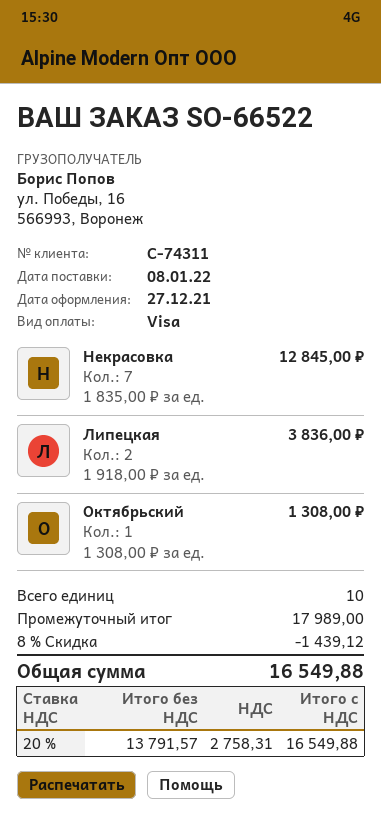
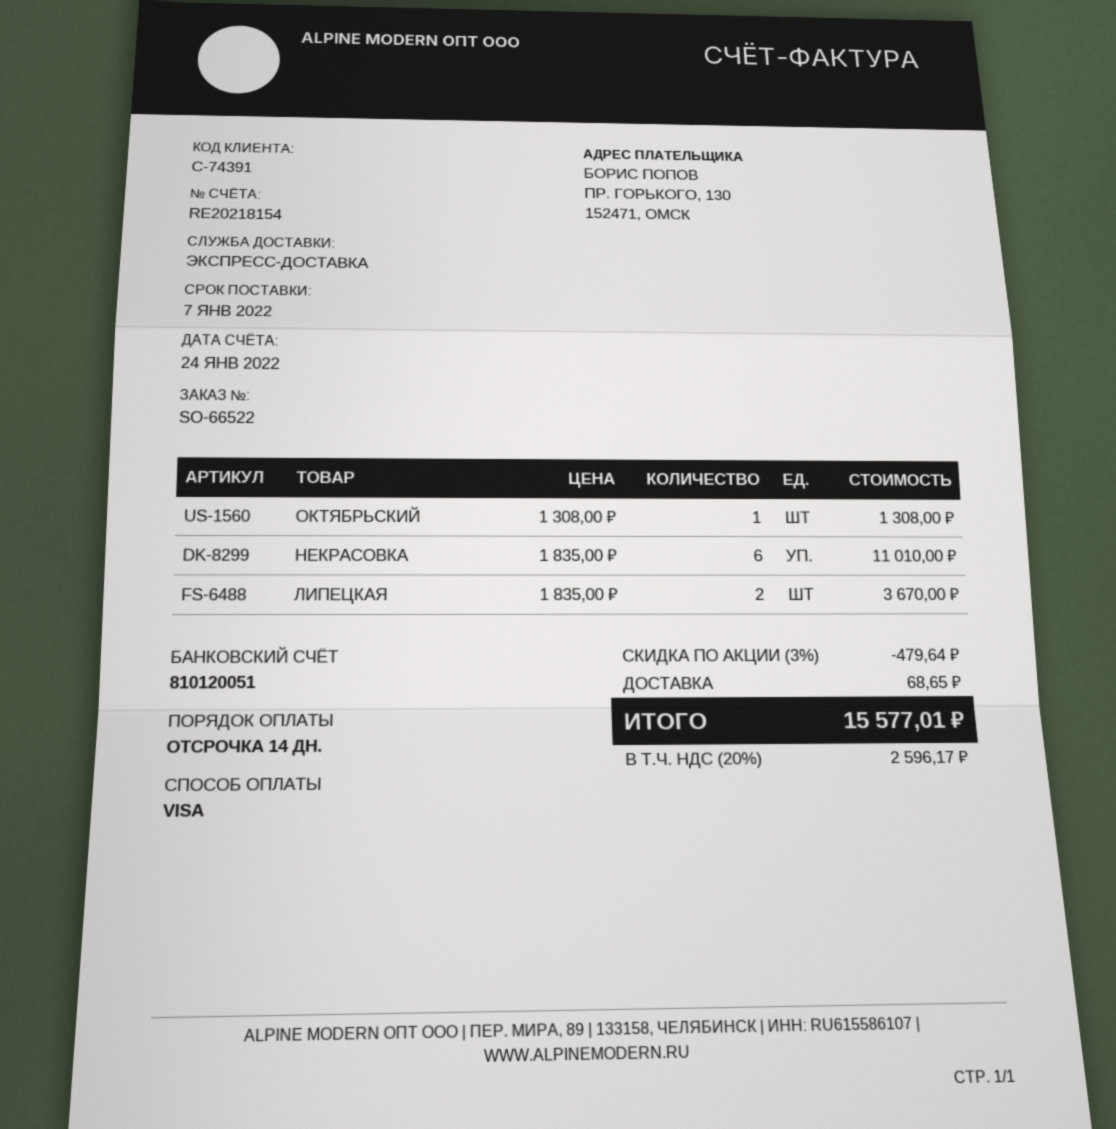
delivery date: 2022-01-08 -> 2022-01-07
customer number: C-74311 -> C-74391
Некрасовка: 7 x 1835.00 = 12845.00 -> 6 x 1835.00 = 11010.00
Липецкая: 2 x 1918.00 = 3836.00 -> 2 x 1835.00 = 3670.00
discount: 8% = 1439.12 -> 3% = 479.64
shipping: none -> 68.65
tax: 20% = 2758.31 -> 20% = 2596.17
total: 16549.88 -> 15577.01

